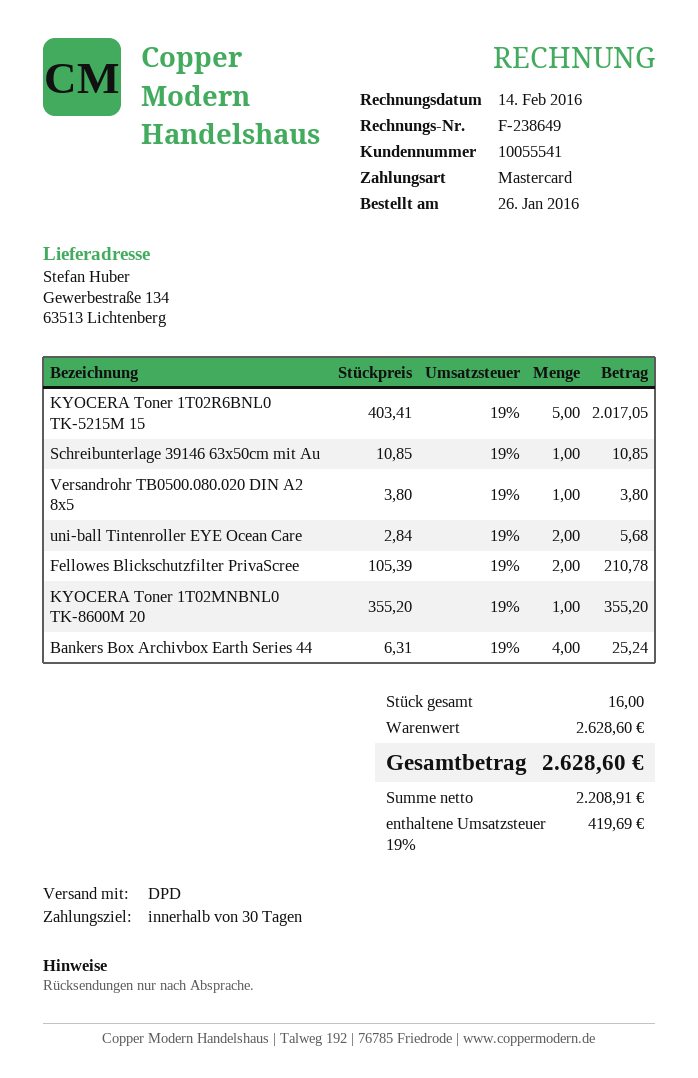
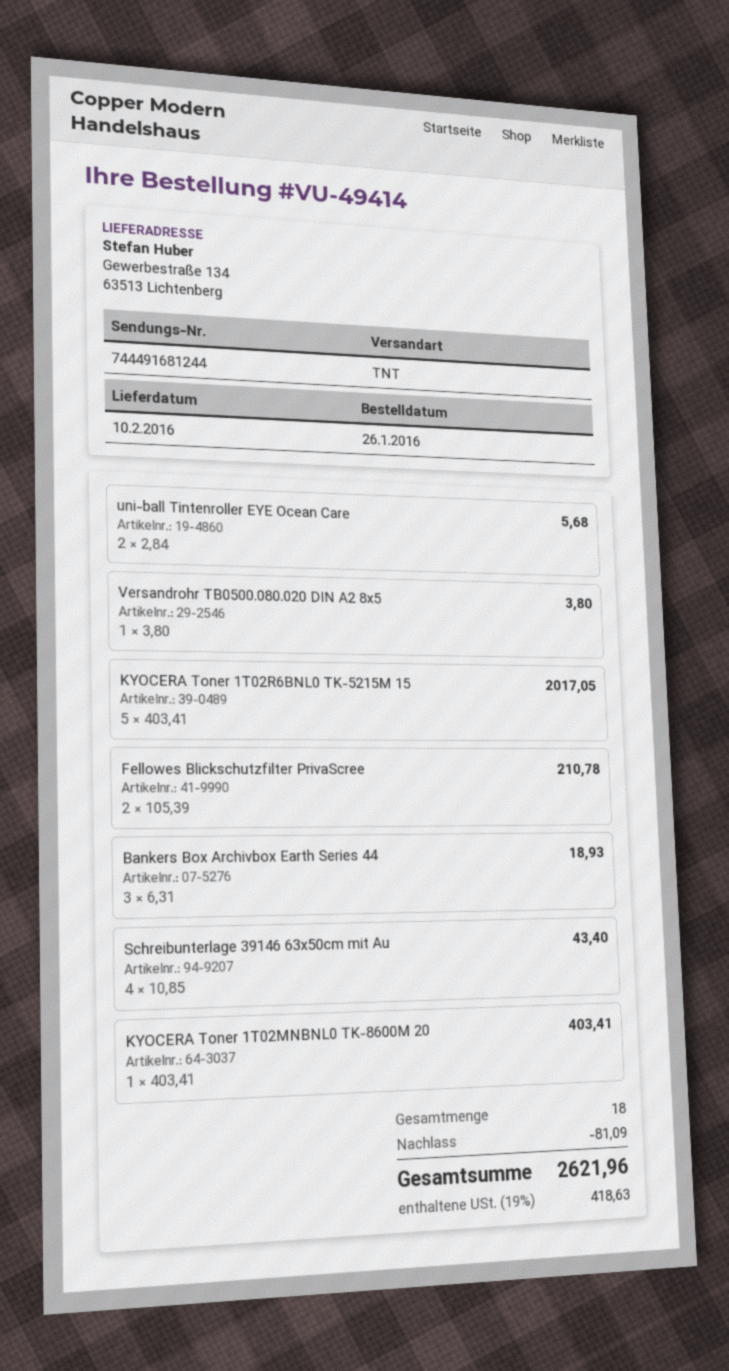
shipping method: DPD -> TNT
Schreibunterlage 39146 63x50cm mit Au: 1 x 10.85 = 10.85 -> 4 x 10.85 = 43.40
KYOCERA Toner 1T02MNBNL0 TK-8600M 20: 1 x 355.20 = 355.20 -> 1 x 403.41 = 403.41
Bankers Box Archivbox Earth Series 44: 4 x 6.31 = 25.24 -> 3 x 6.31 = 18.93
total quantity: 16 -> 18
discount: none -> 81.09
tax: 19% = 419.69 -> 19% = 418.63
total: 2628.60 -> 2621.96

